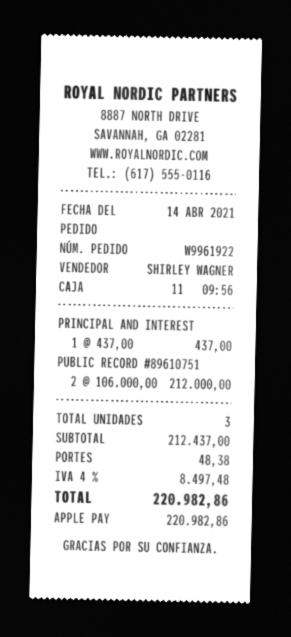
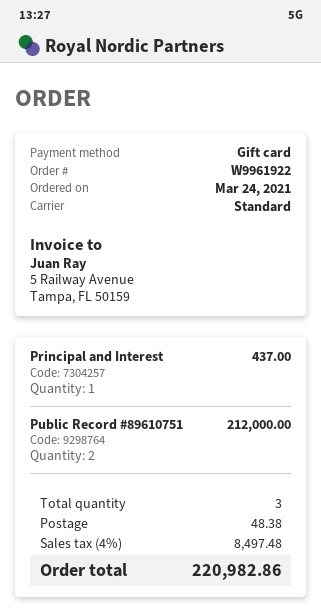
order date: 2021-04-14 -> 2021-03-24
payment method: Apple Pay -> gift card

